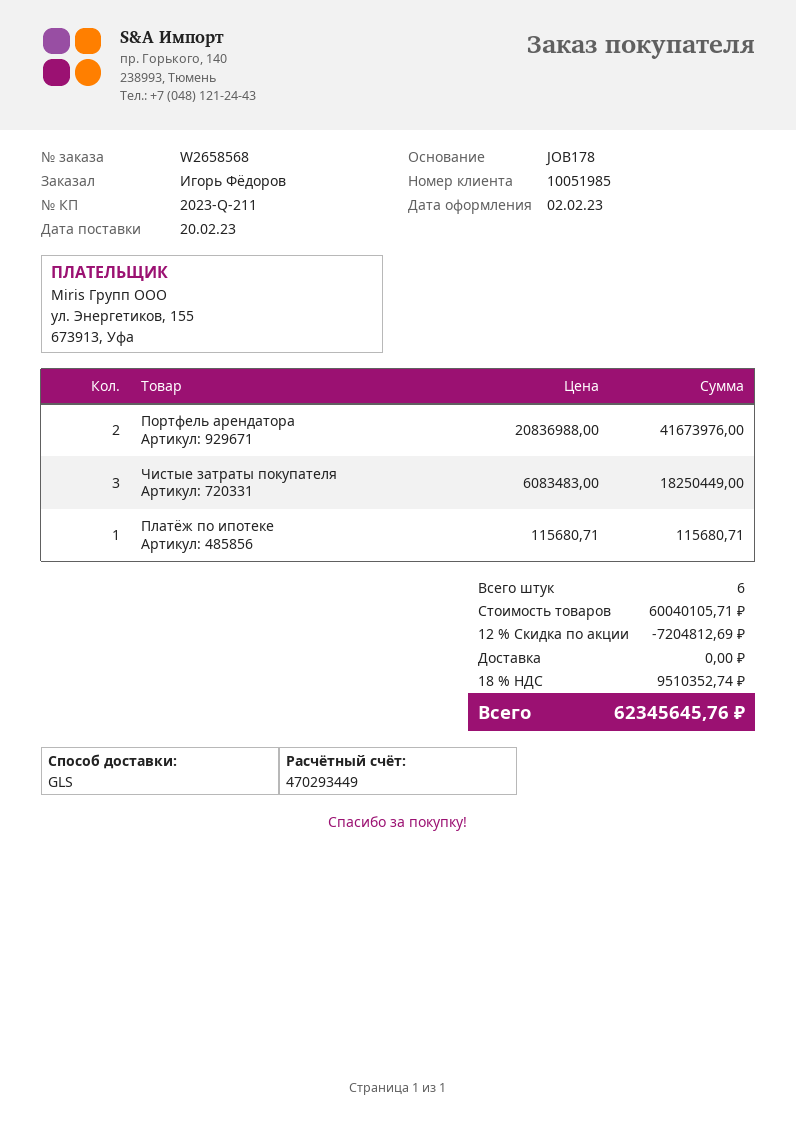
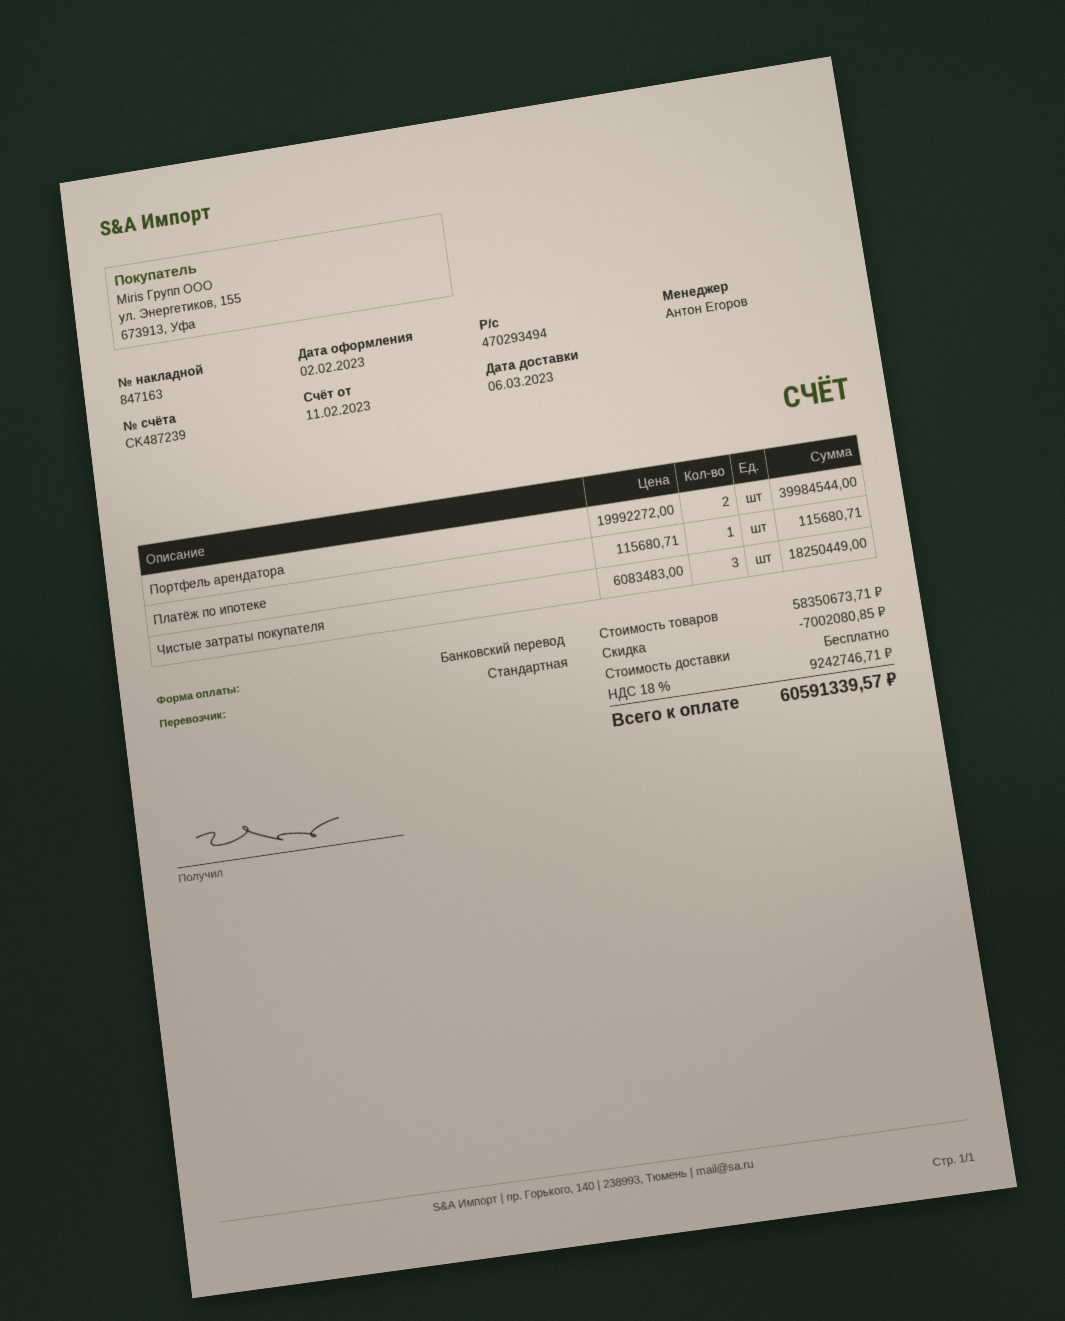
delivery date: 2023-02-20 -> 2023-03-06
bank account: 470293449 -> 470293494
shipping method: GLS -> standard
Портфель арендатора: 2 x 20836988.00 = 41673976.00 -> 2 x 19992272.00 = 39984544.00
subtotal: 60040105.71 -> 58350673.71
discount: 7204812.69 -> 7002080.85
tax: 18% = 9510352.74 -> 18% = 9242746.71
total: 62345645.76 -> 60591339.57

